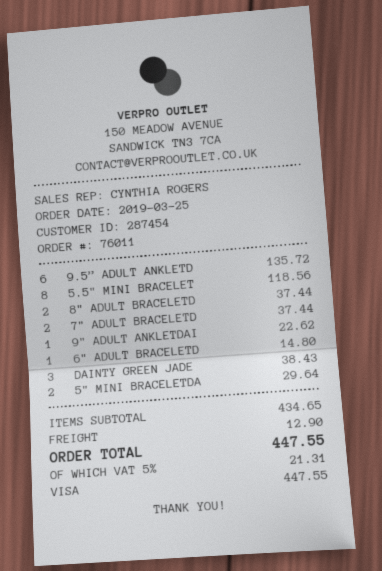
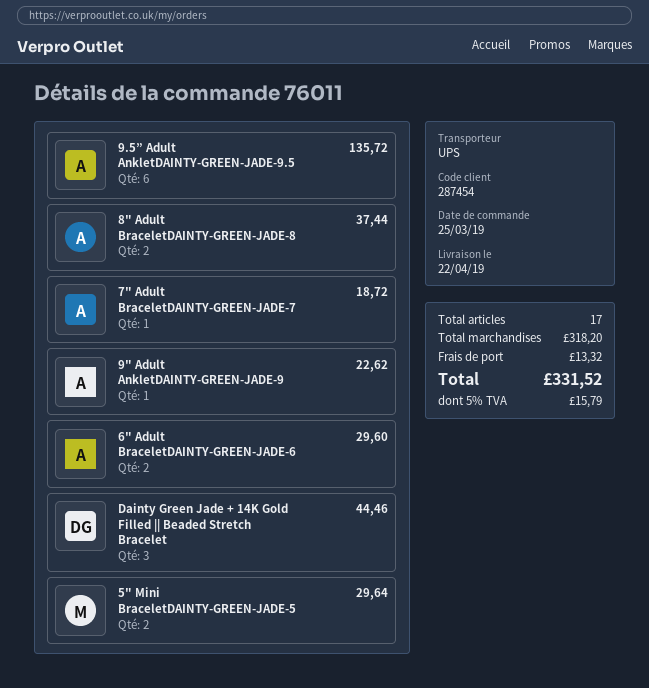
5.5" MINI BRACELET: 8 for 118.56 -> none
7" ADULT BRACELETD: 2 for 37.44 -> 1 for 18.72
6" ADULT BRACELETD: 1 for 14.80 -> 2 for 29.60
DAINTY GREEN JADE: 3 for 38.43 -> 3 for 44.46
subtotal: 434.65 -> 318.20
shipping: 12.90 -> 13.32
tax: 5% = 21.31 -> 5% = 15.79
total: 447.55 -> 331.52

